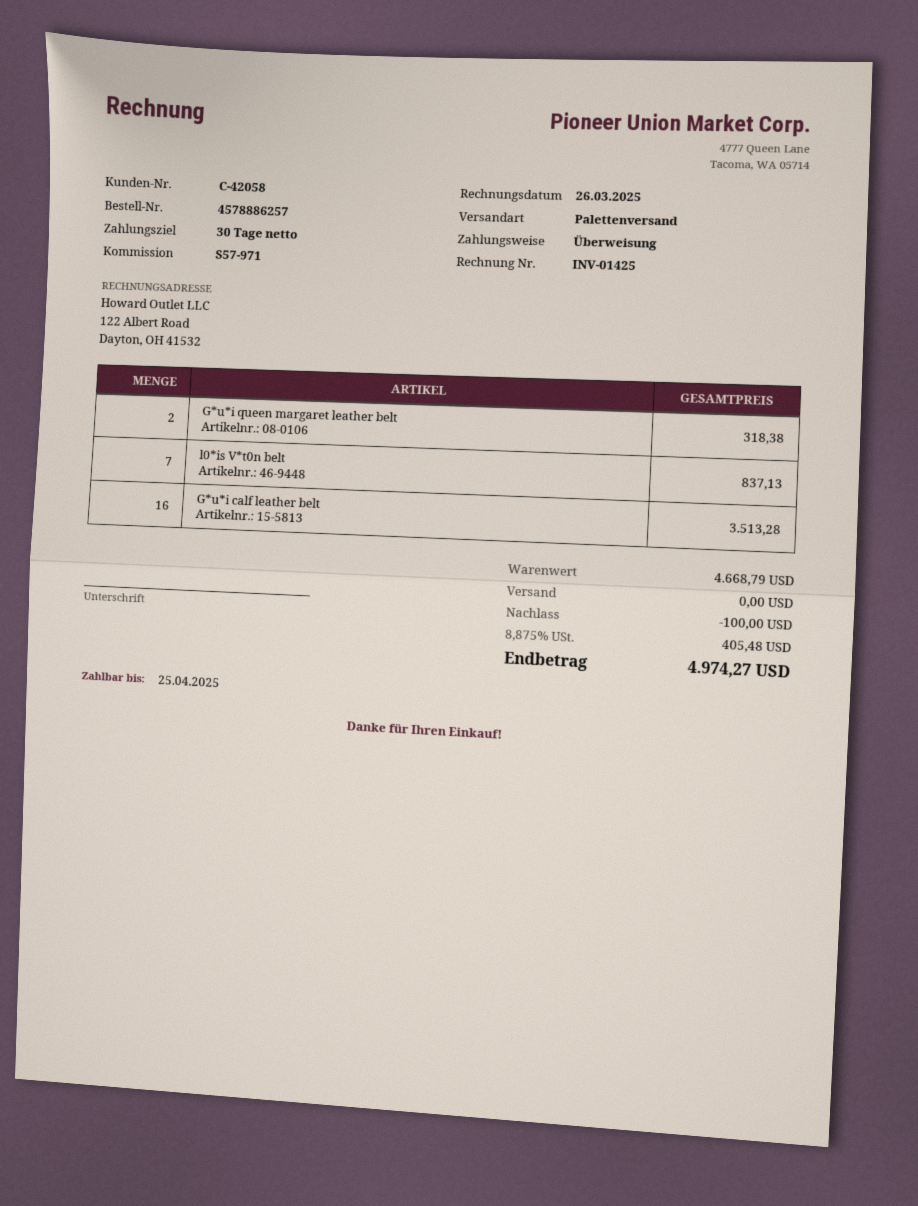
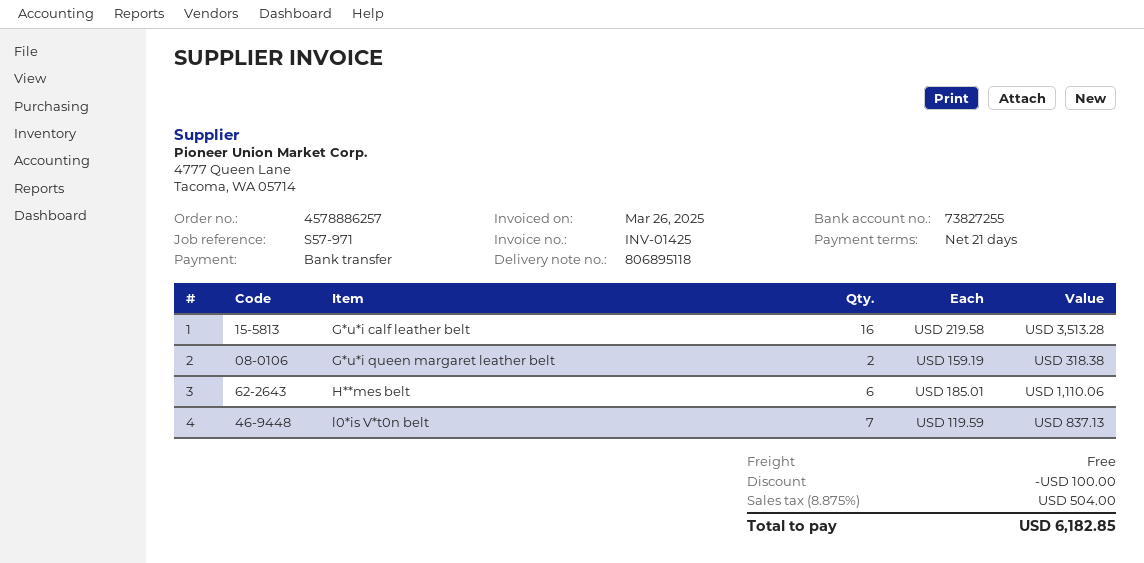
payment terms: 30 days -> 21 days
H**mes belt: none -> 6 for 1110.06
tax: 8.875% = 405.48 -> 8.875% = 504.00
total: 4974.27 -> 6182.85

